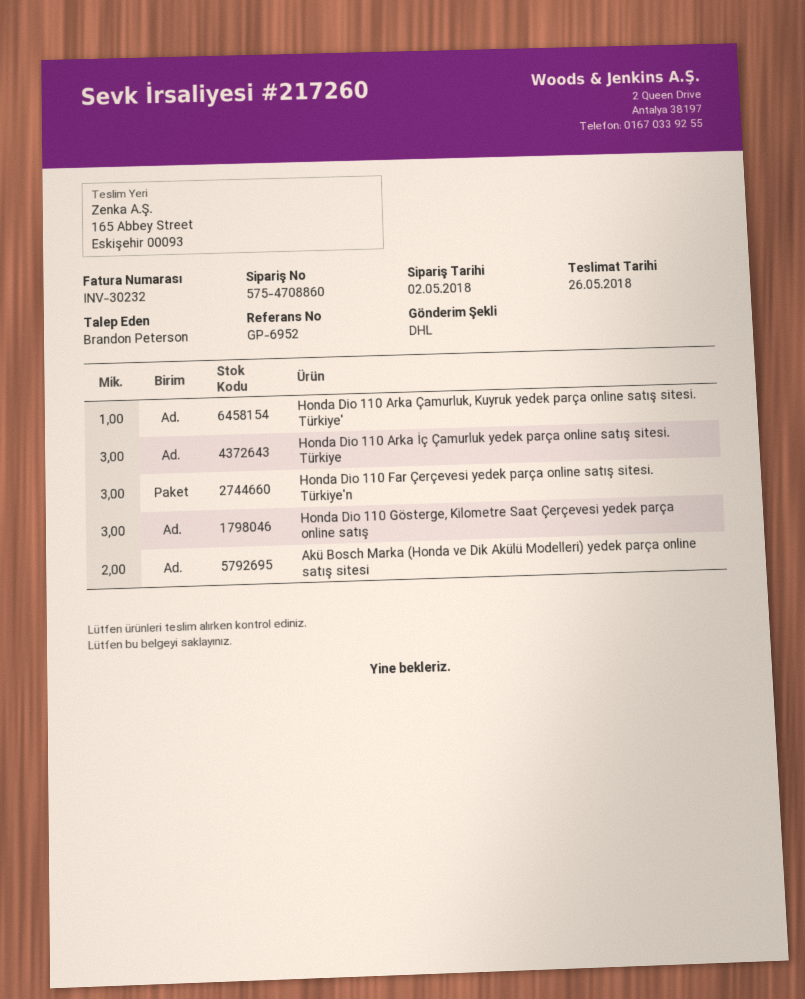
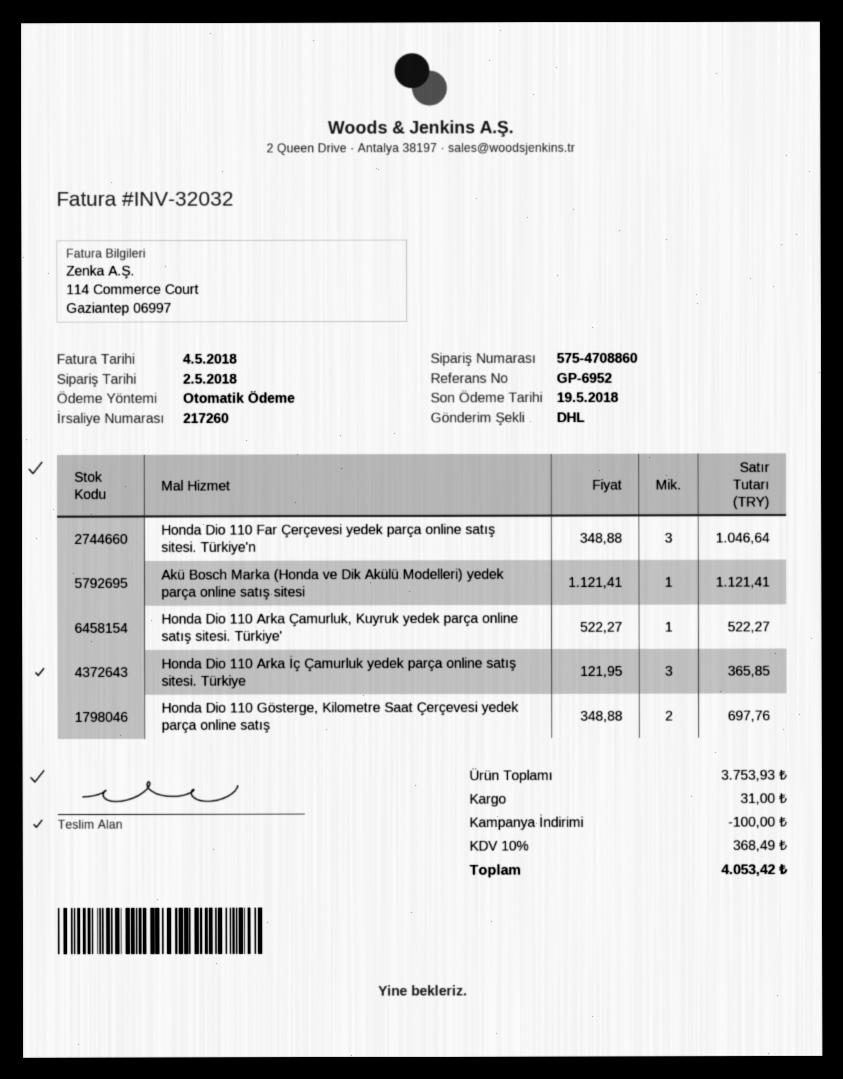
invoice number: INV-30232 -> INV-32032
Honda Dio 110 Gösterge, Kilometre Saat Çerçevesi yedek parça online satış: 3 -> 2
Akü Bosch Marka (Honda ve Dik Akülü Modelleri) yedek parça online satış sitesi: 2 -> 1

